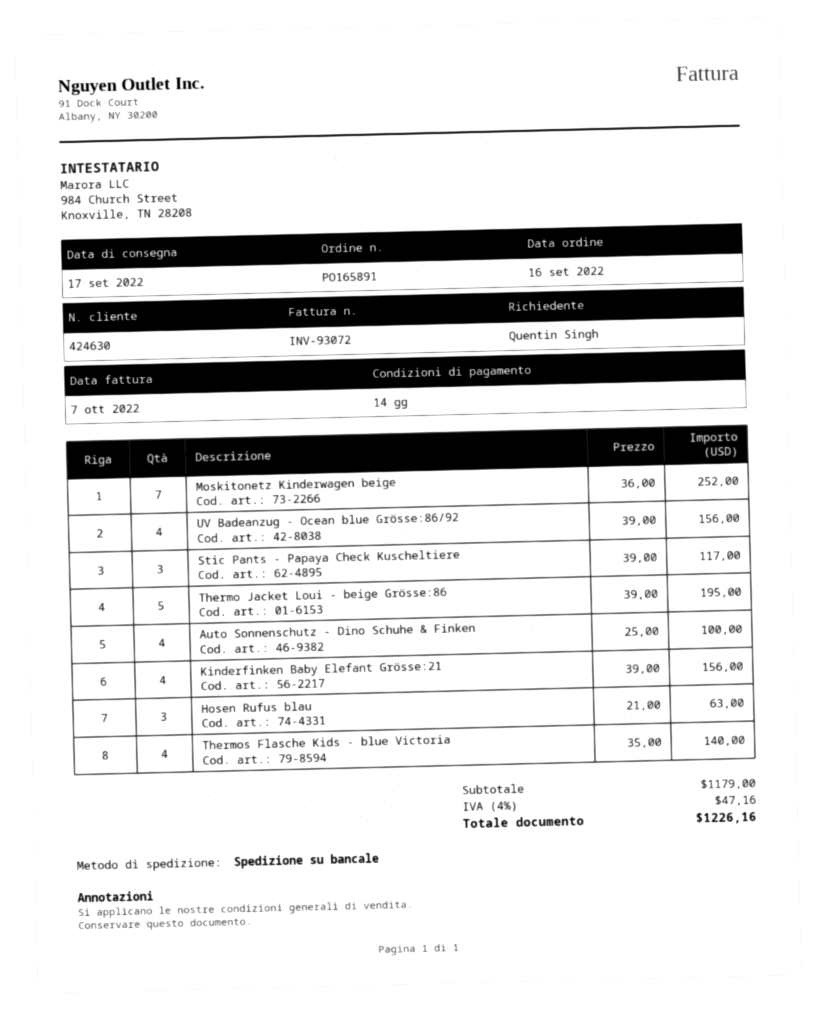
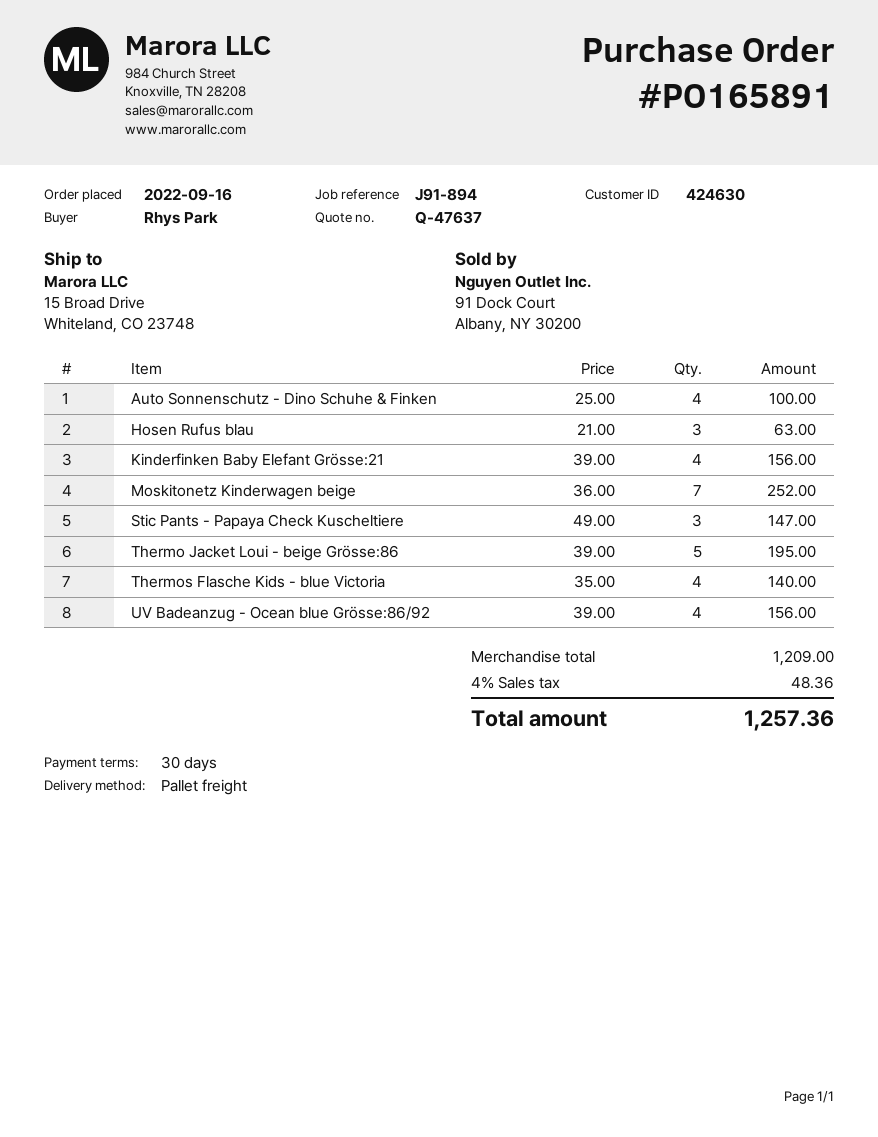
payment terms: 14 days -> 30 days
ordered by: Quentin Singh -> Rhys Park
Stic Pants - Papaya Check Kuscheltiere: 3 x 39.00 = 117.00 -> 3 x 49.00 = 147.00
subtotal: 1179.00 -> 1209.00
tax: 4% = 47.16 -> 4% = 48.36
total: 1226.16 -> 1257.36

